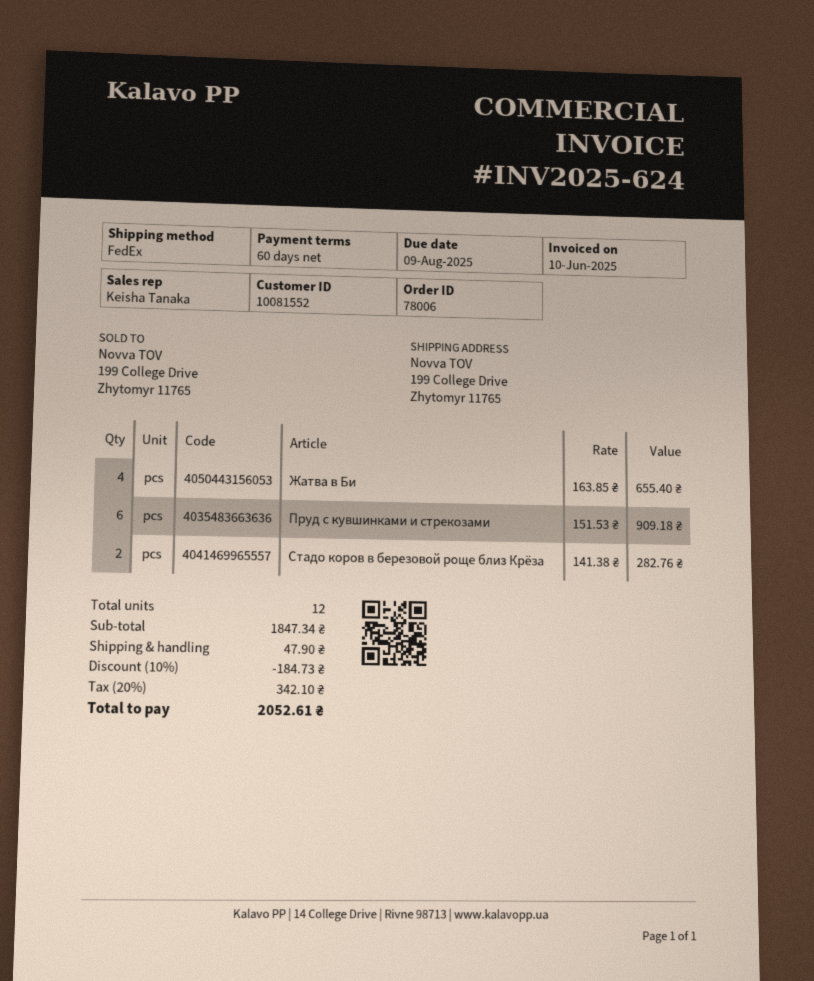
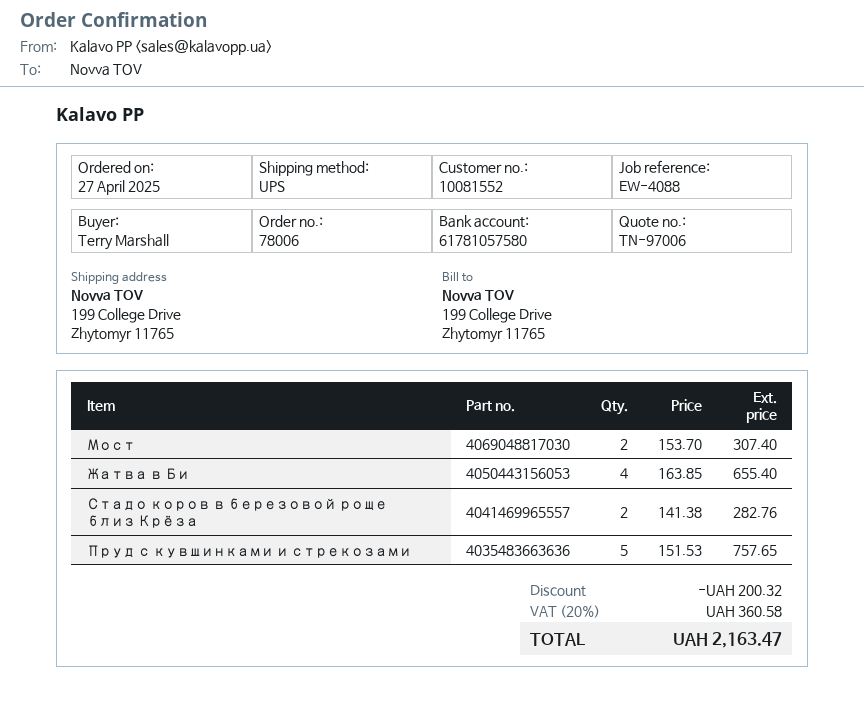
shipping method: FedEx -> UPS
Пруд с кувшинками и стрекозами: 6 x 151.53 = 909.18 -> 5 x 151.53 = 757.65
Мост: none -> 2 x 153.70 = 307.40
discount: 184.73 -> 200.32
shipping: 47.90 -> none
tax: 20% = 342.10 -> 20% = 360.58
total: 2052.61 -> 2163.47

